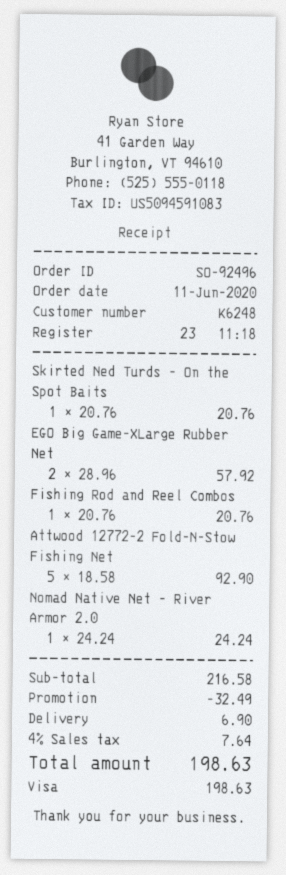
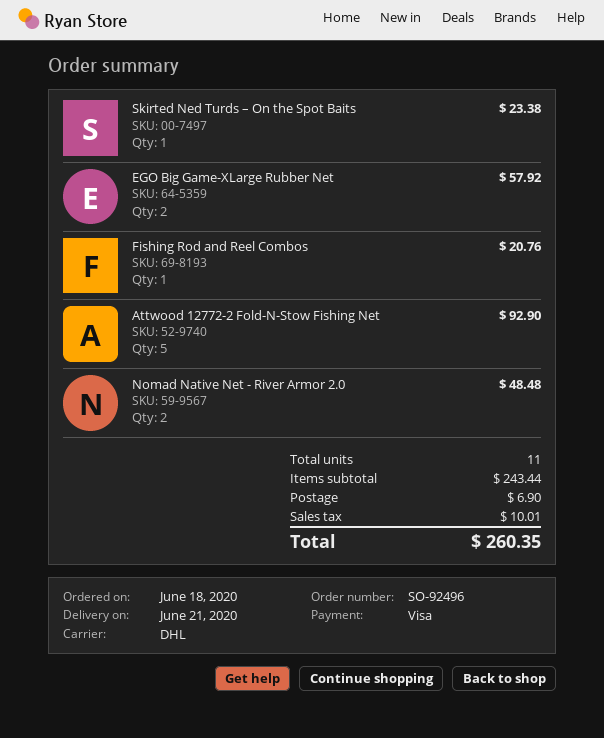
order date: 2020-06-11 -> 2020-06-18
Skirted Ned Turds – On the Spot Baits: 1 for 20.76 -> 1 for 23.38
Nomad Native Net - River Armor 2.0: 1 for 24.24 -> 2 for 48.48
subtotal: 216.58 -> 243.44
discount: 32.49 -> none
tax: 7.64 -> 10.01
total: 198.63 -> 260.35

